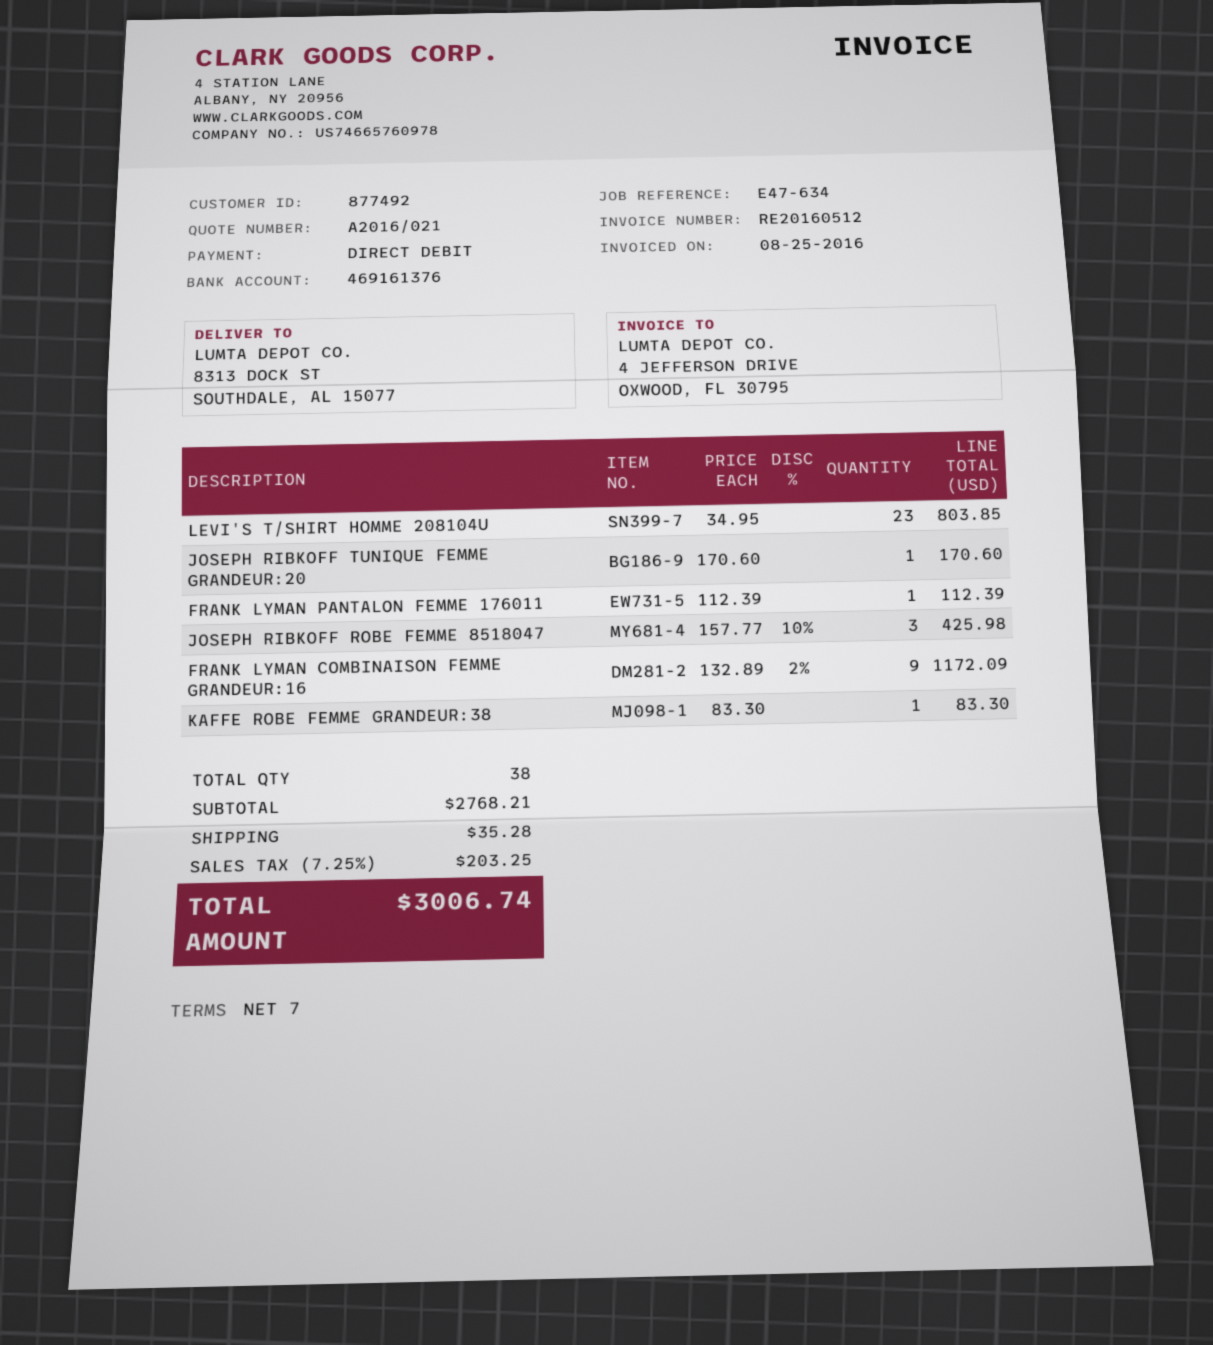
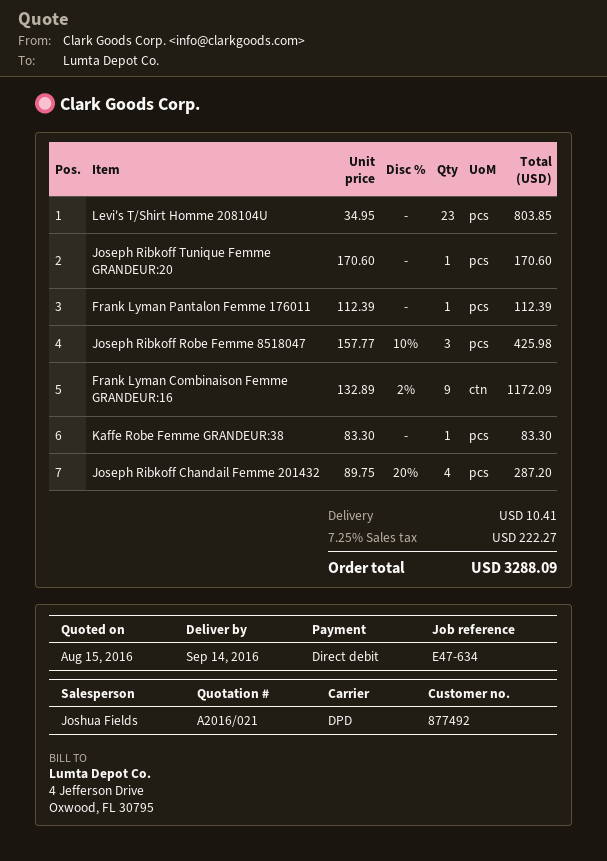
Joseph Ribkoff Chandail Femme 201432: none -> 4 x 89.75 - 20% = 287.20
shipping: 35.28 -> 10.41
tax: 7.25% = 203.25 -> 7.25% = 222.27
total: 3006.74 -> 3288.09

